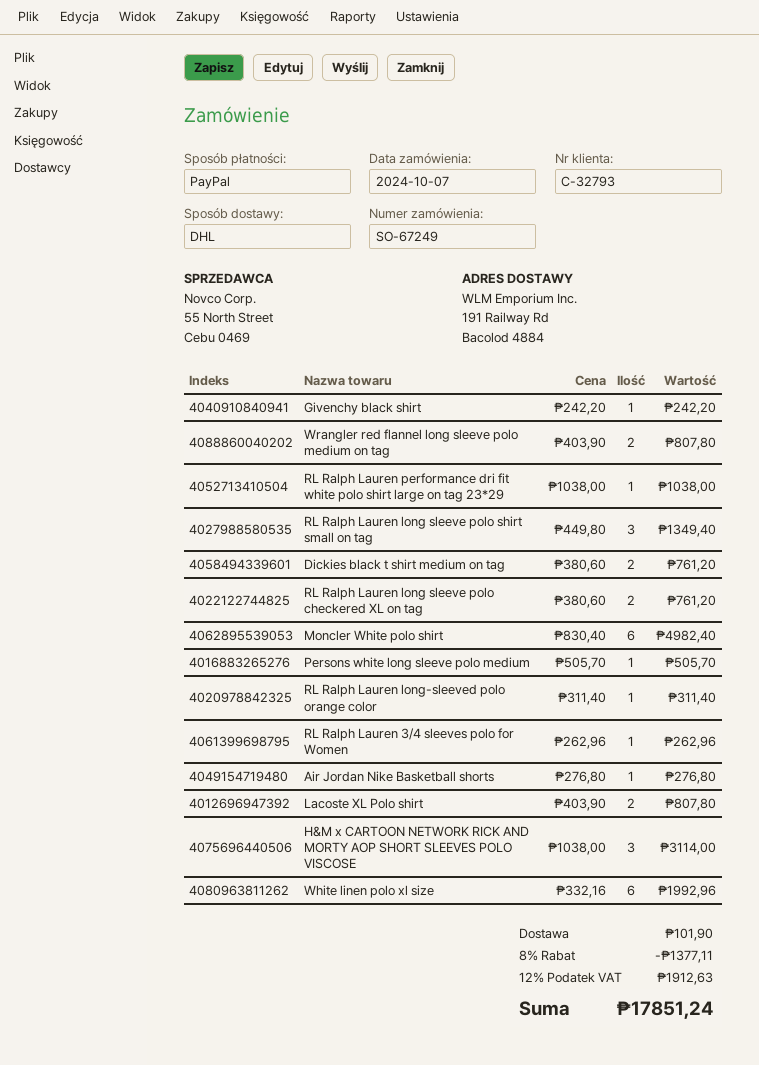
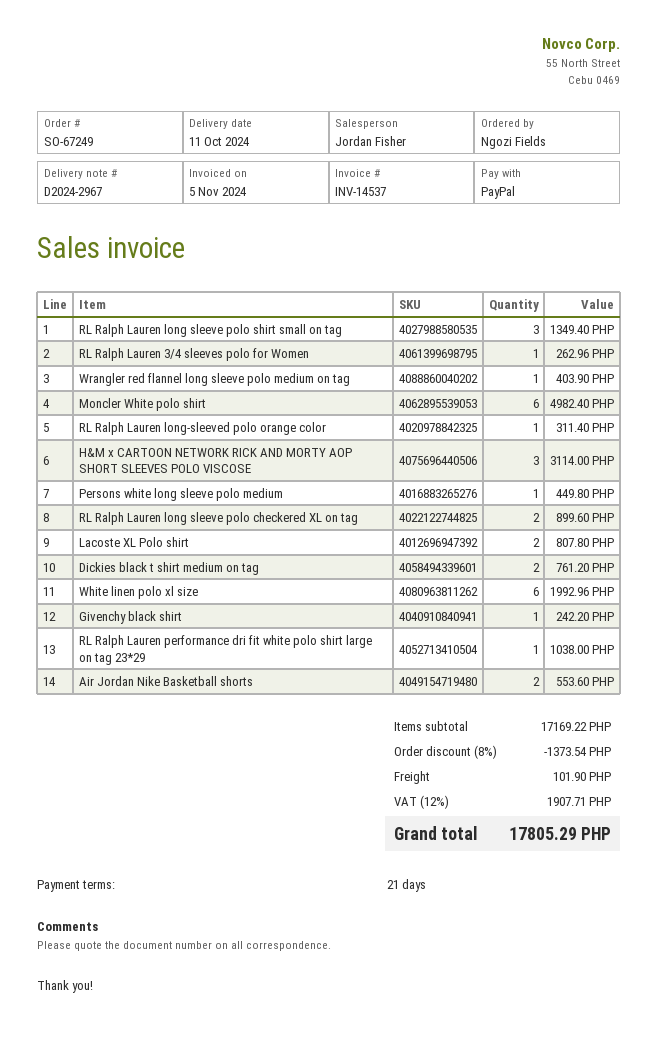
Wrangler red flannel long sleeve polo medium on tag: 2 for 807.80 -> 1 for 403.90
RL Ralph Lauren long sleeve polo checkered XL on tag: 2 for 761.20 -> 2 for 899.60
Persons white long sleeve polo medium: 1 for 505.70 -> 1 for 449.80
Air Jordan Nike Basketball shorts: 1 for 276.80 -> 2 for 553.60
discount: 8% = 1377.11 -> 8% = 1373.54
tax: 12% = 1912.63 -> 12% = 1907.71
total: 17851.24 -> 17805.29

